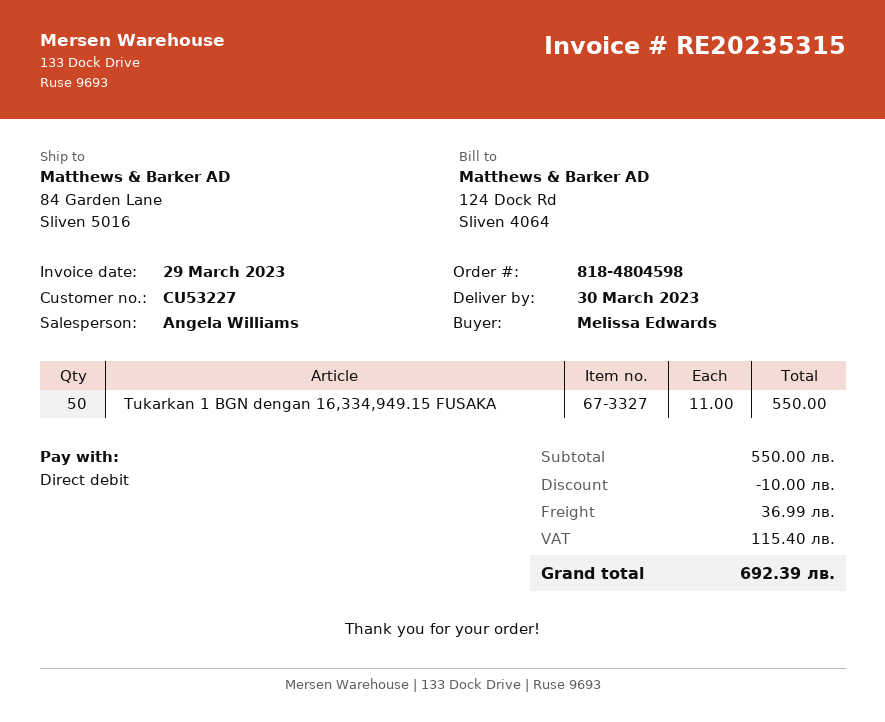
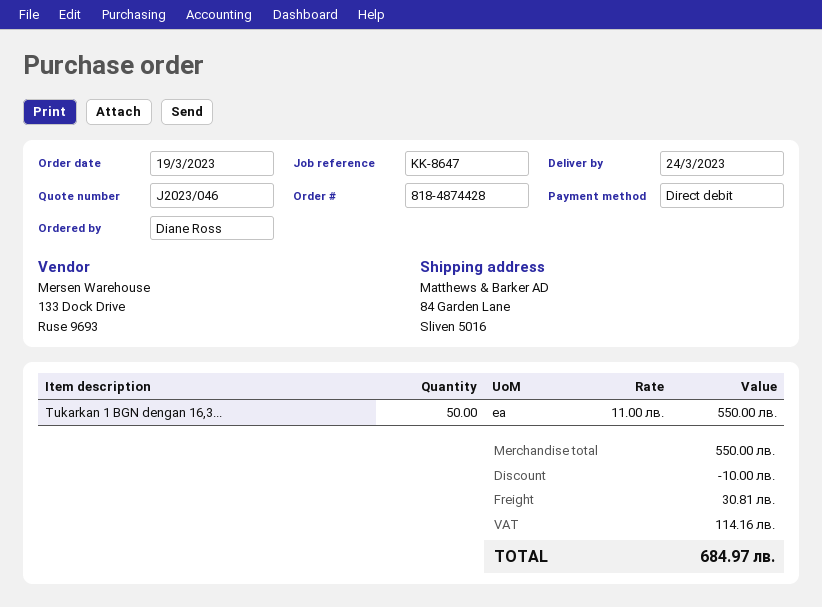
order number: 818-4804598 -> 818-4874428
delivery date: 2023-03-30 -> 2023-03-24
ordered by: Melissa Edwards -> Diane Ross
shipping: 36.99 -> 30.81
tax: 115.40 -> 114.16
total: 692.39 -> 684.97

